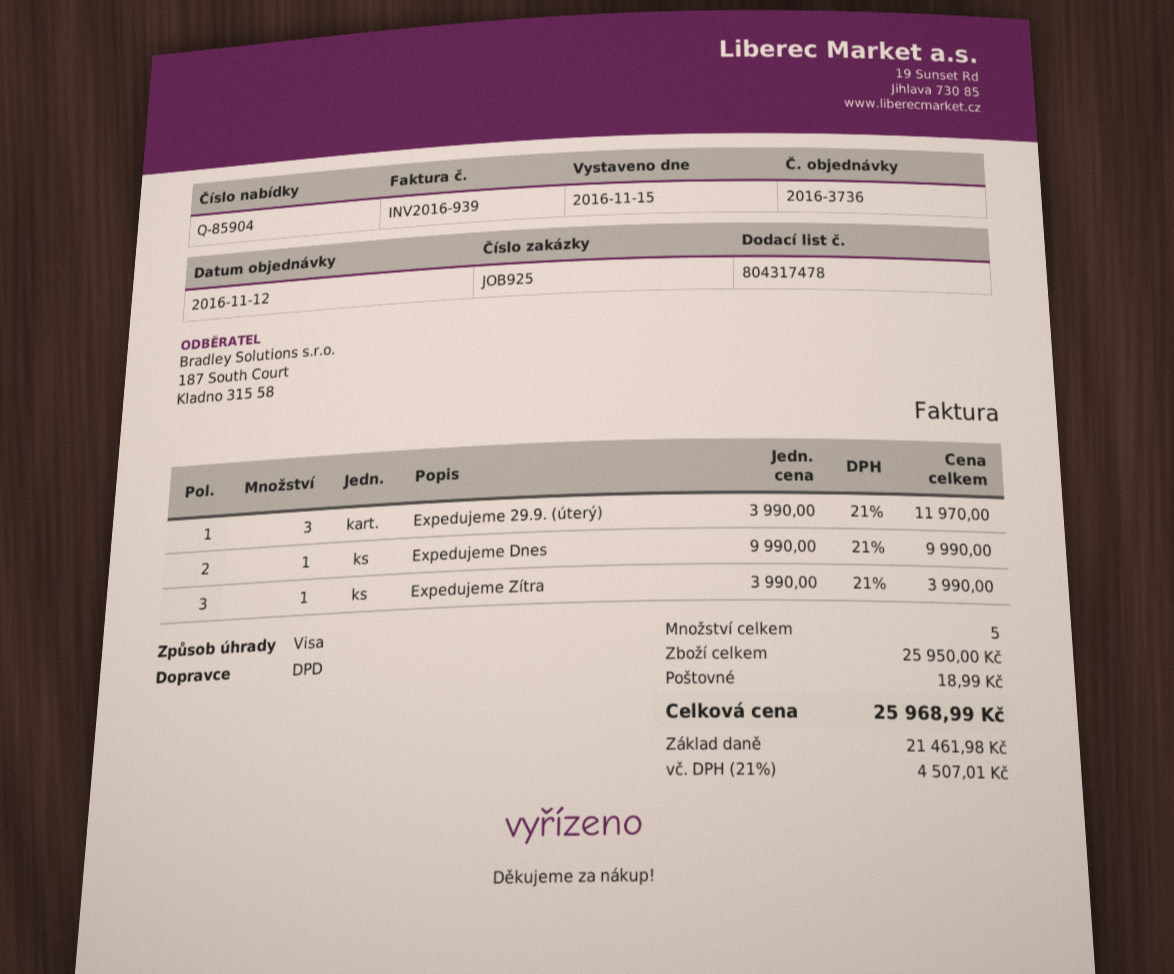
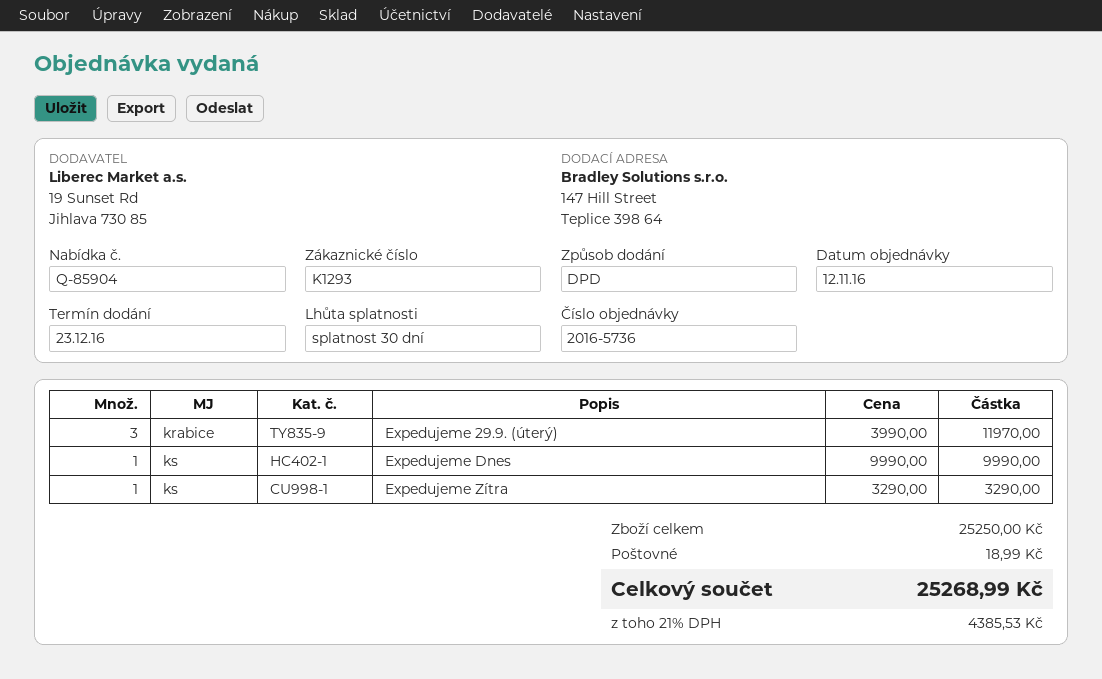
order number: 2016-3736 -> 2016-5736
Expedujeme Zítra: 1 x 3990.00 = 3990.00 -> 1 x 3290.00 = 3290.00
subtotal: 25950.00 -> 25250.00
tax: 21% = 4507.01 -> 21% = 4385.53
total: 25968.99 -> 25268.99

